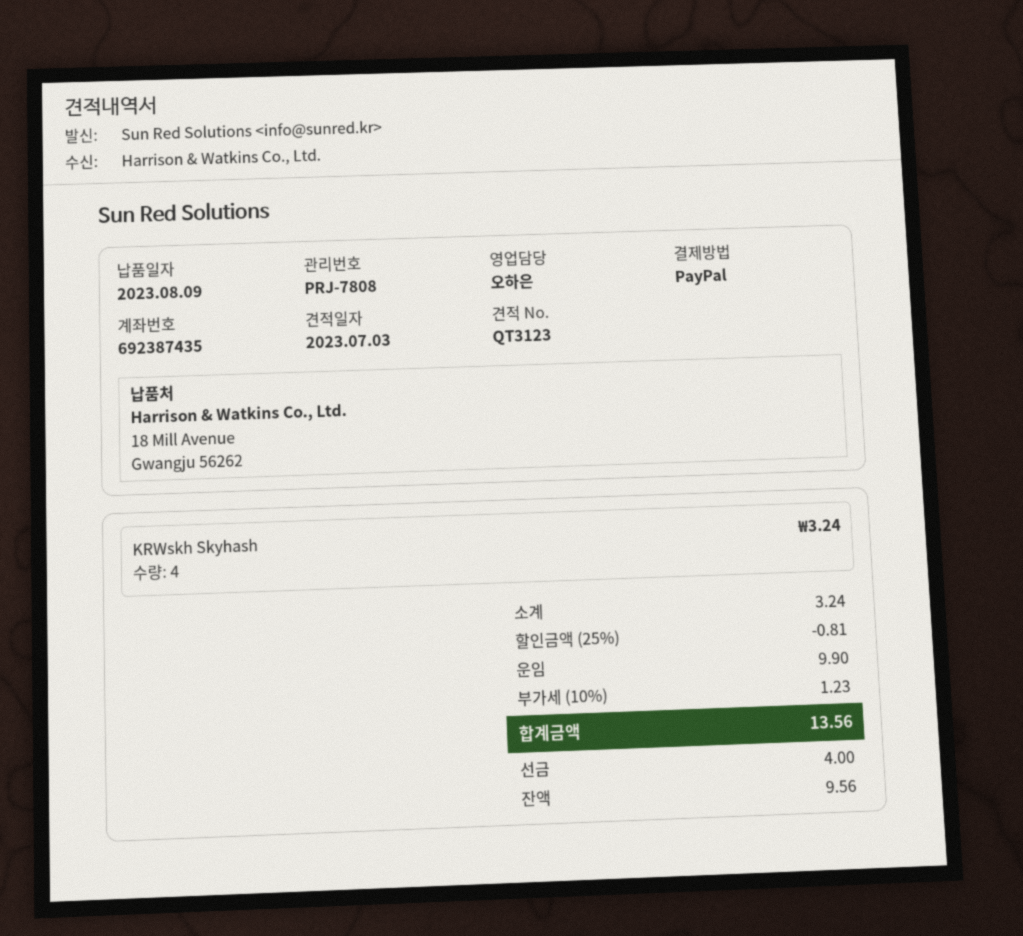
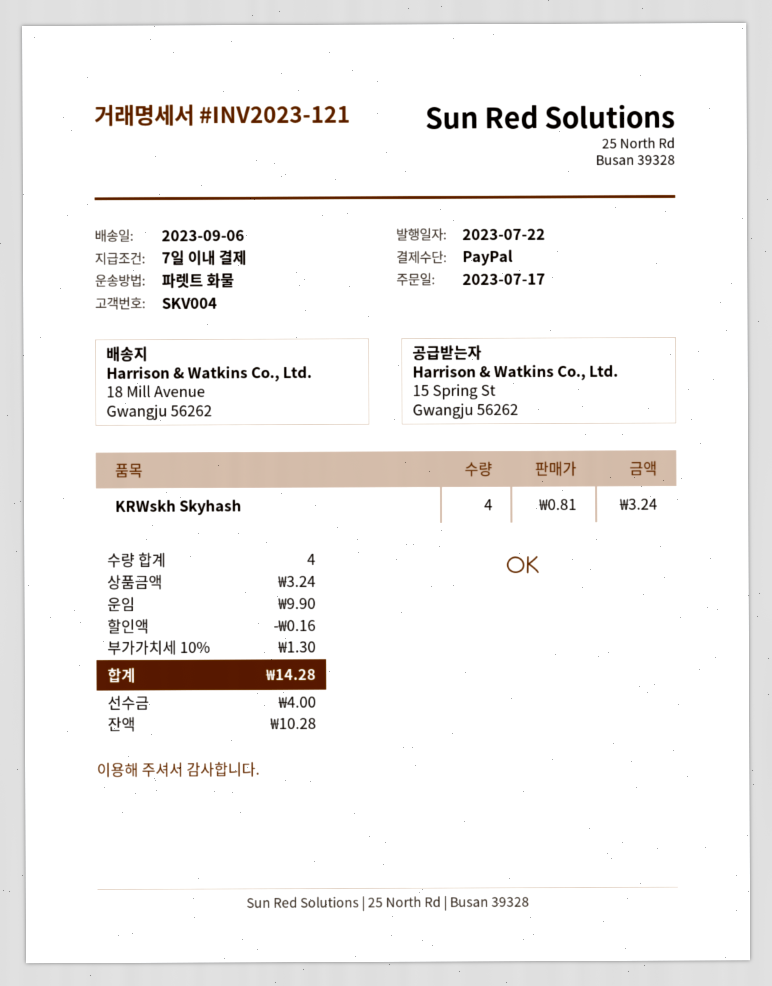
delivery date: 2023-08-09 -> 2023-09-06
discount: 0.81 -> 0.16
tax: 10% = 1.23 -> 10% = 1.30
total: 13.56 -> 14.28
balance: 9.56 -> 10.28

